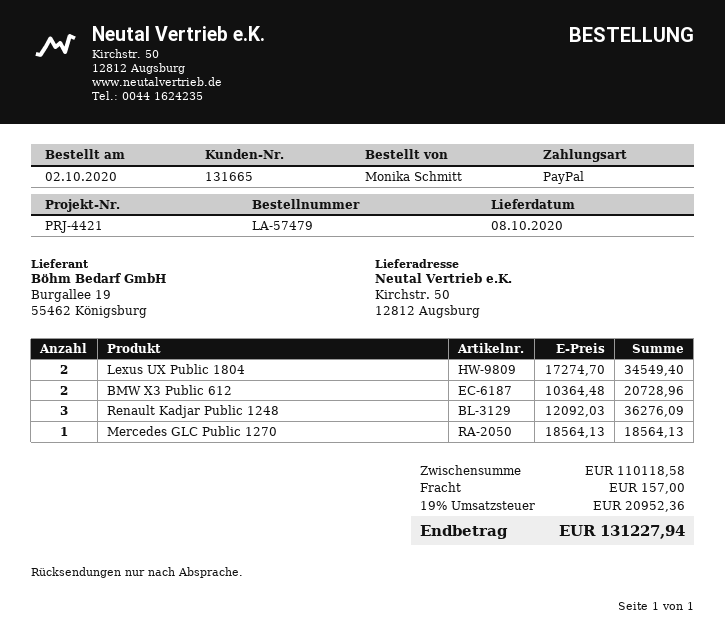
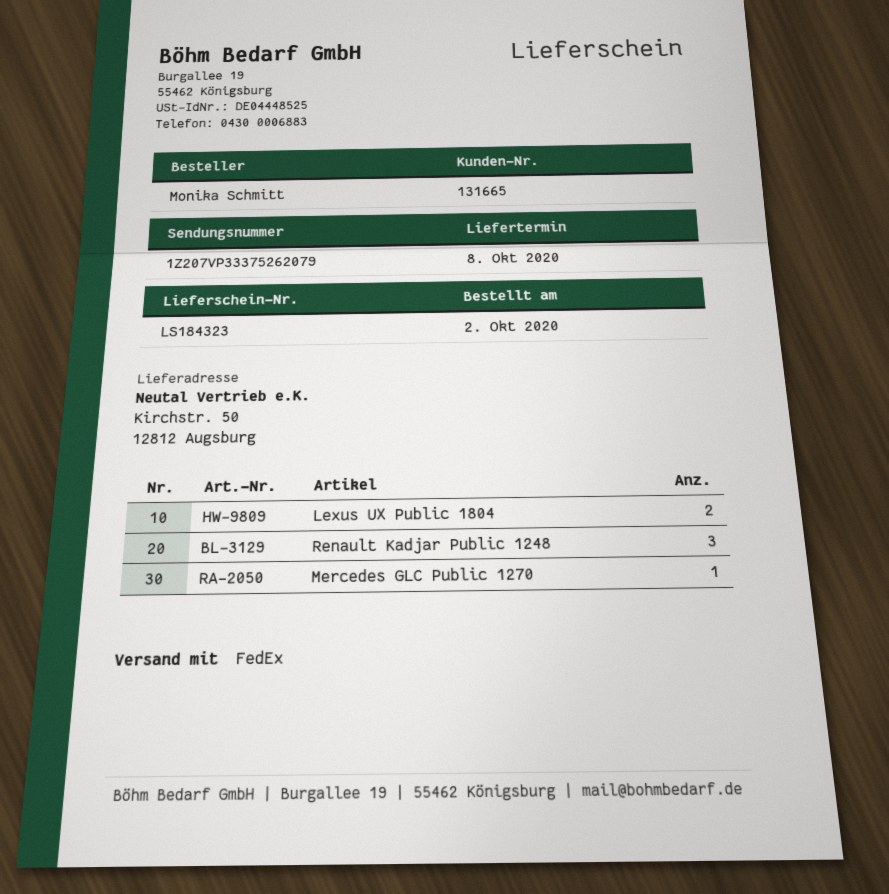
BMW X3 Public 612: 2 -> none

